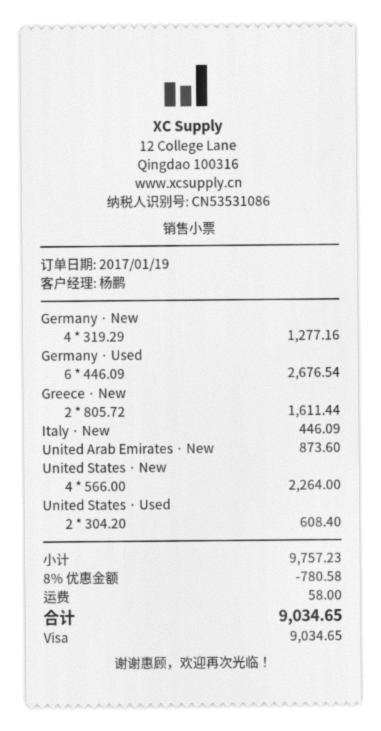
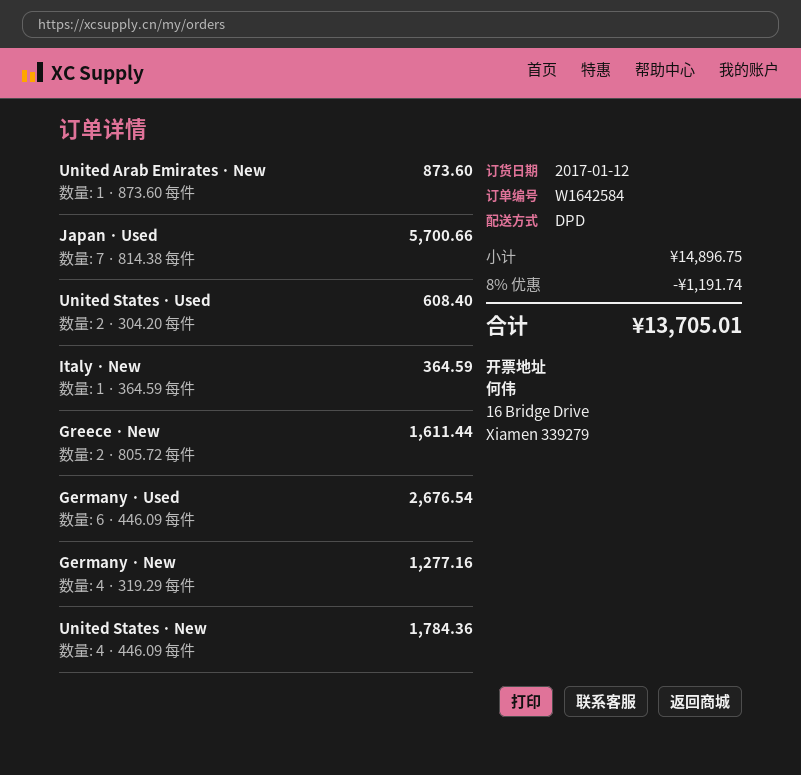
order date: 2017-01-19 -> 2017-01-12
Italy · New: 1 x 446.09 = 446.09 -> 1 x 364.59 = 364.59
United States · New: 4 x 566.00 = 2264.00 -> 4 x 446.09 = 1784.36
Japan · Used: none -> 7 x 814.38 = 5700.66
subtotal: 9757.23 -> 14896.75
discount: 8% = 780.58 -> 8% = 1191.74
shipping: 58.00 -> none
total: 9034.65 -> 13705.01

